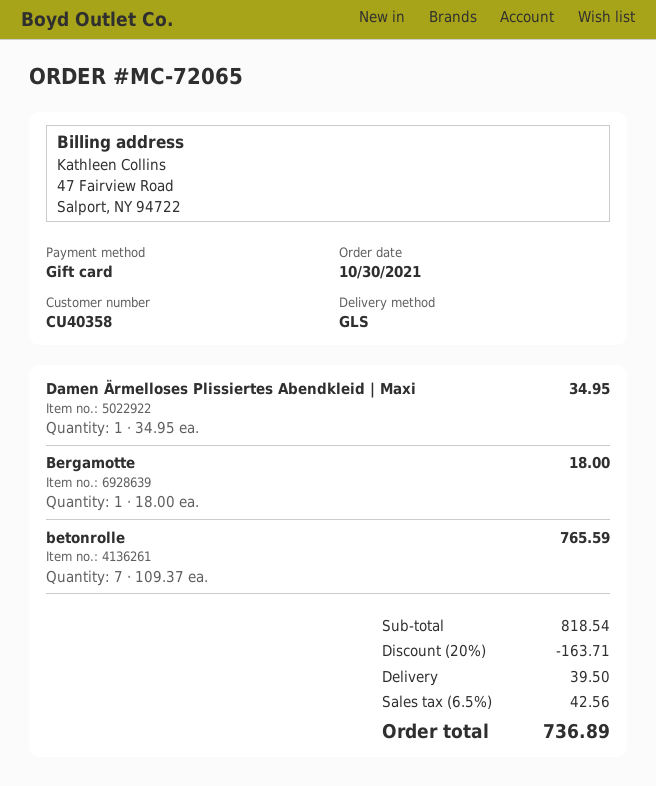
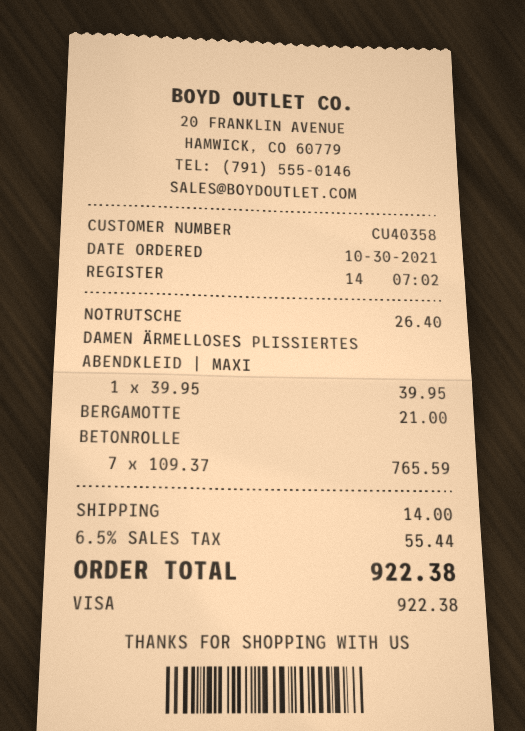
payment method: gift card -> Visa
Damen Ärmelloses Plissiertes Abendkleid | Maxi: 1 x 34.95 = 34.95 -> 1 x 39.95 = 39.95
Bergamotte: 1 x 18.00 = 18.00 -> 1 x 21.00 = 21.00
NOTRUTSCHE: none -> 1 x 26.40 = 26.40
discount: 20% = 163.71 -> none
shipping: 39.50 -> 14.00
tax: 6.5% = 42.56 -> 6.5% = 55.44
total: 736.89 -> 922.38

